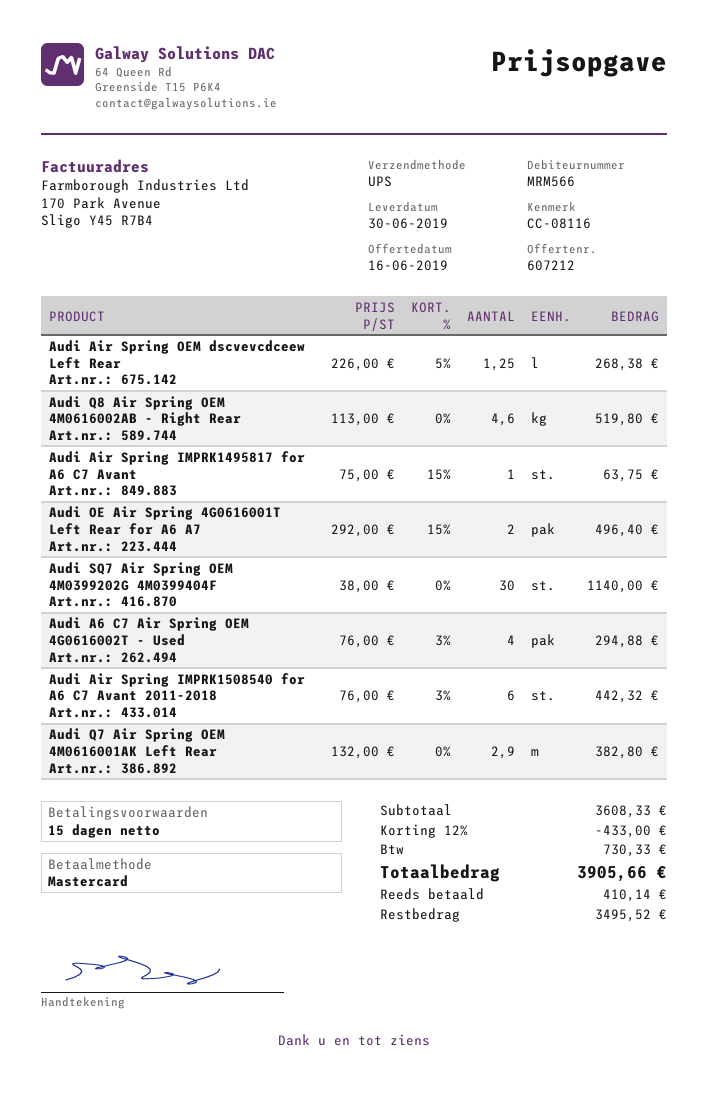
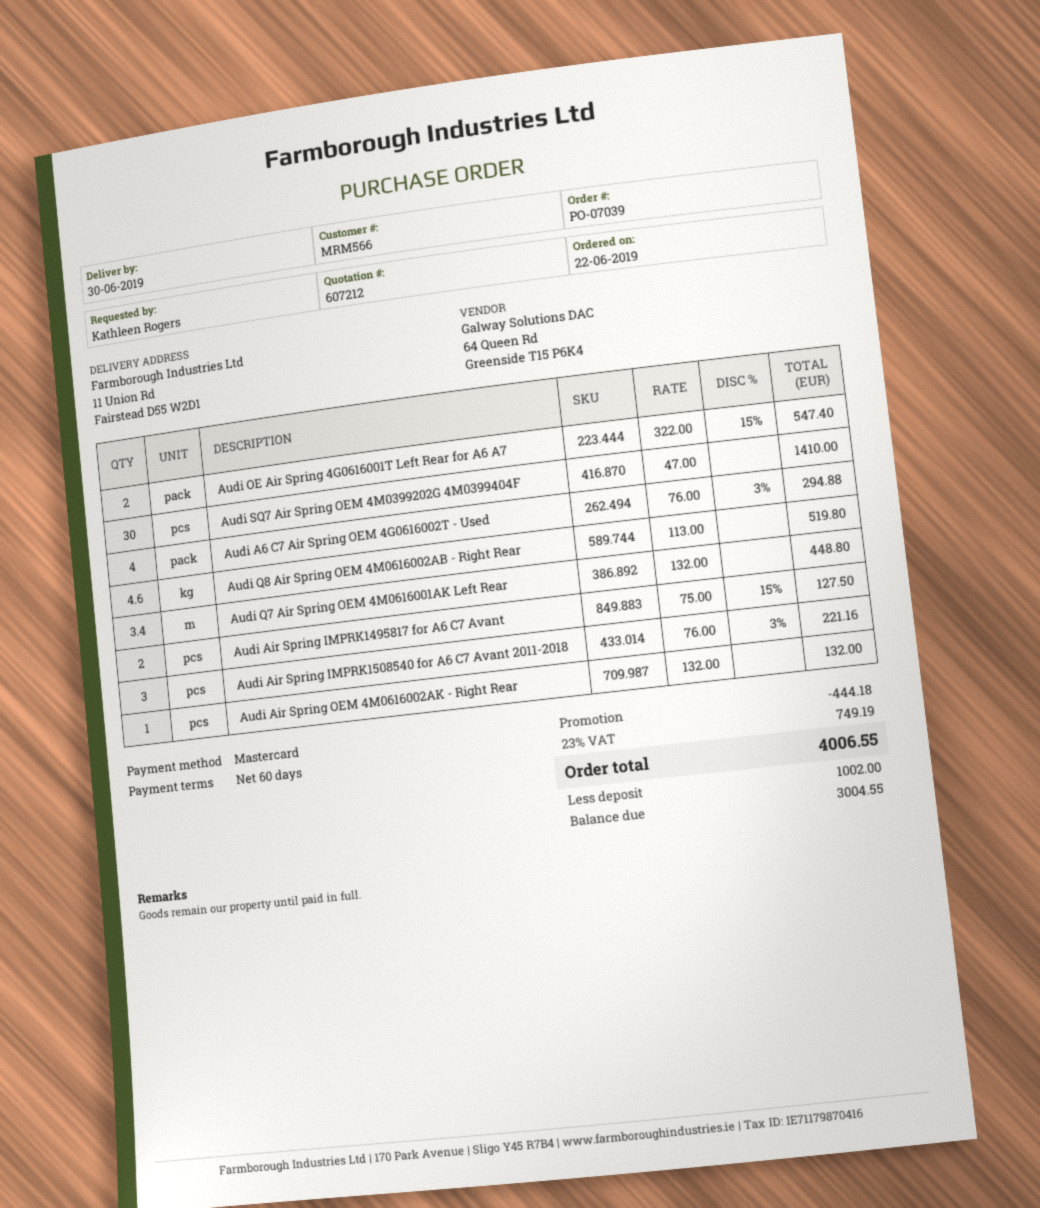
payment terms: 15 days -> 60 days
Audi Air Spring OEM dscvevcdceew Left Rear: 1.25 x 226.00 - 5% = 268.38 -> none
Audi Air Spring IMPRK1495817 for A6 C7 Avant: 1 x 75.00 - 15% = 63.75 -> 2 x 75.00 - 15% = 127.50
Audi OE Air Spring 4G0616001T Left Rear for A6 A7: 2 x 292.00 - 15% = 496.40 -> 2 x 322.00 - 15% = 547.40
Audi SQ7 Air Spring OEM 4M0399202G 4M0399404F: 30 x 38.00 = 1140.00 -> 30 x 47.00 = 1410.00
Audi Air Spring IMPRK1508540 for A6 C7 Avant 2011-2018: 6 x 76.00 - 3% = 442.32 -> 3 x 76.00 - 3% = 221.16
Audi Q7 Air Spring OEM 4M0616001AK Left Rear: 2.9 x 132.00 = 382.80 -> 3.4 x 132.00 = 448.80
Audi Air Spring OEM 4M0616002AK - Right Rear: none -> 1 x 132.00 = 132.00
discount: 433.00 -> 444.18
tax: 730.33 -> 749.19
total: 3905.66 -> 4006.55
deposit: 410.14 -> 1002.00
balance: 3495.52 -> 3004.55

